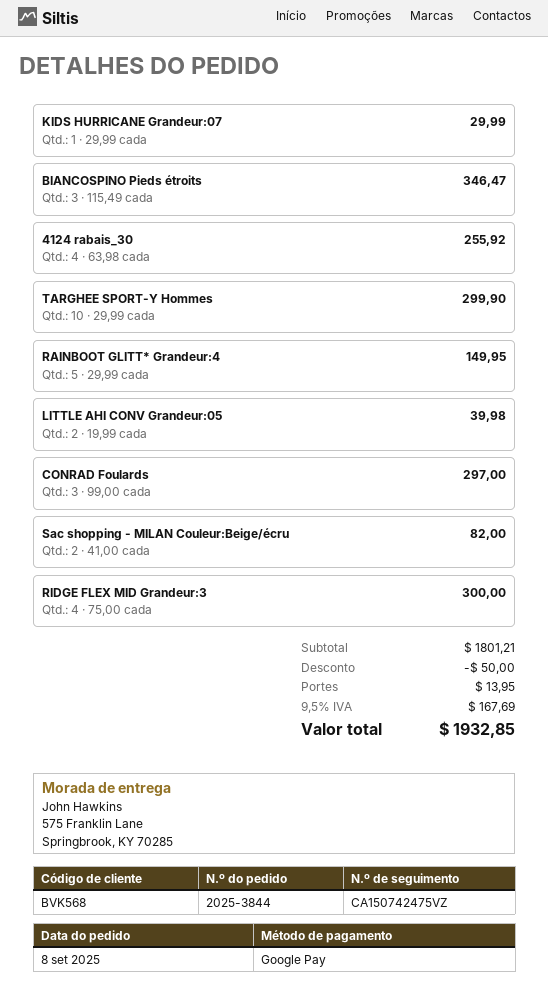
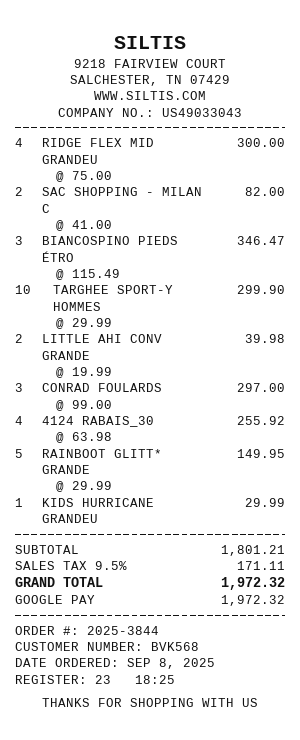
discount: 50.00 -> none
shipping: 13.95 -> none
tax: 9.5% = 167.69 -> 9.5% = 171.11
total: 1932.85 -> 1972.32

